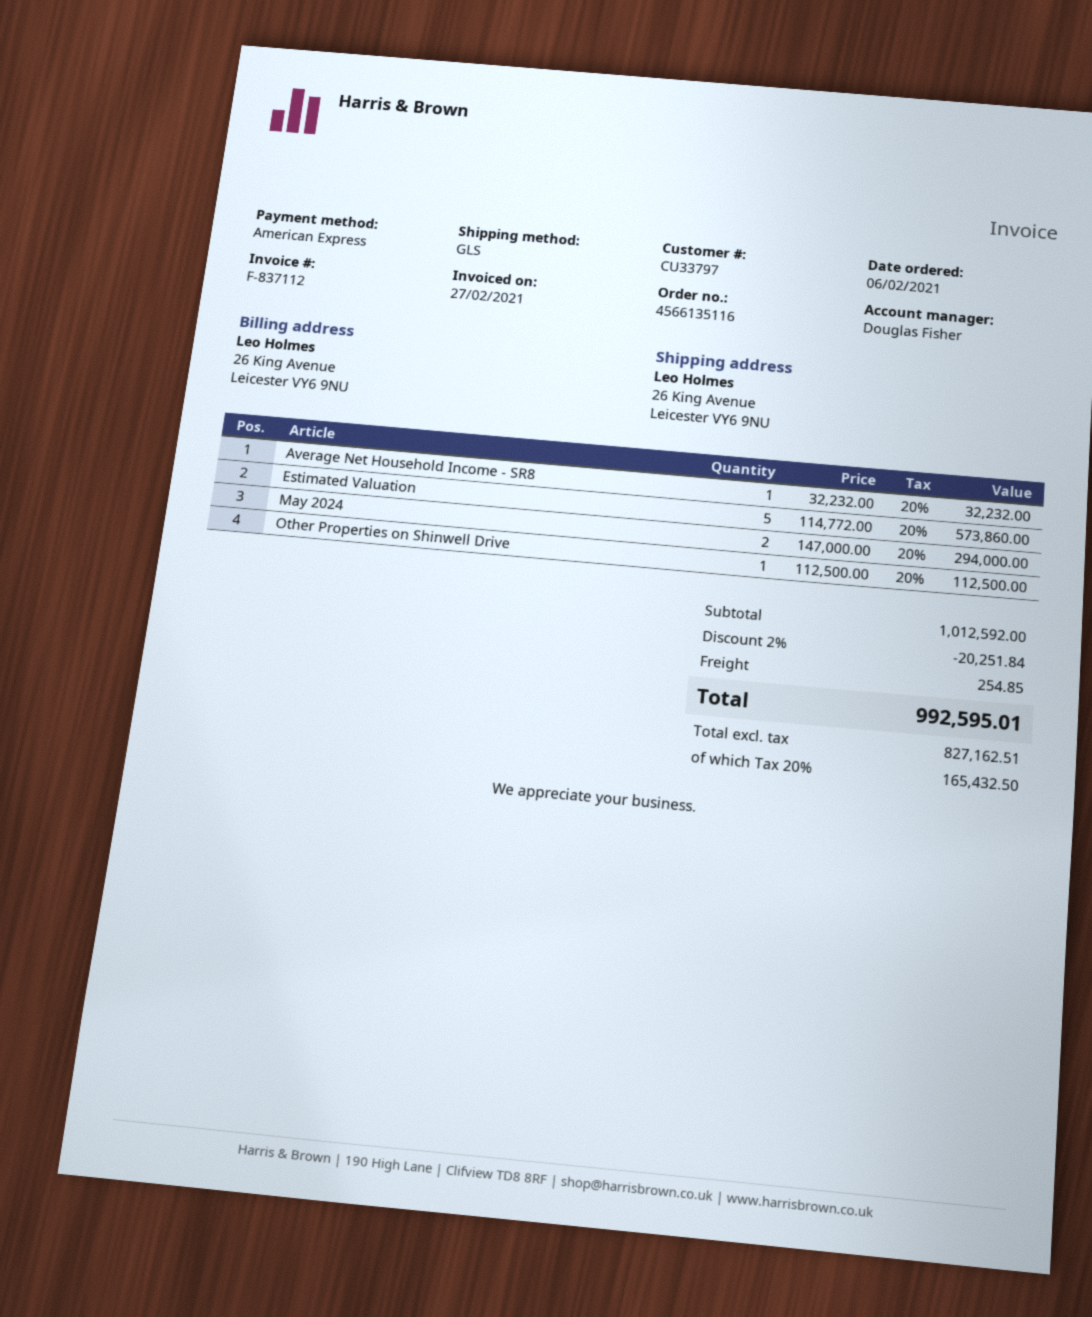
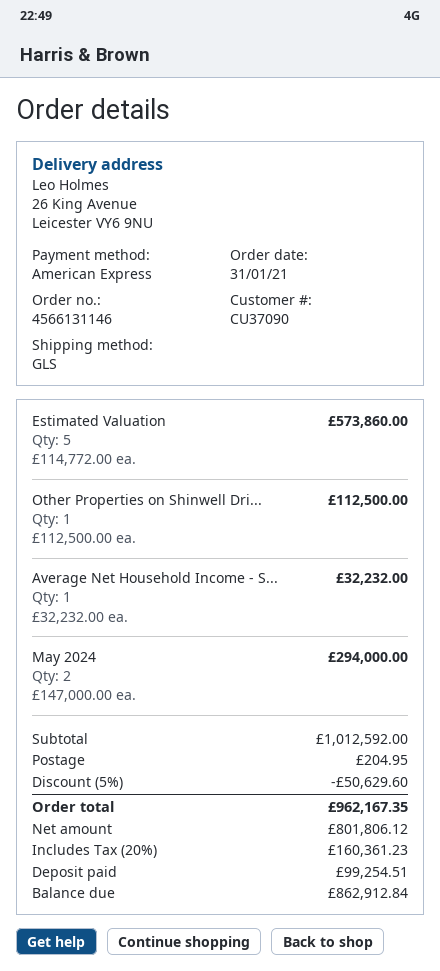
order number: 4566135116 -> 4566131146
order date: 2021-02-06 -> 2021-01-31
customer number: CU33797 -> CU37090
discount: 2% = 20251.84 -> 5% = 50629.60
shipping: 254.85 -> 204.95
net: 827162.51 -> 801806.12
tax: 20% = 165432.50 -> 20% = 160361.23
total: 992595.01 -> 962167.35

